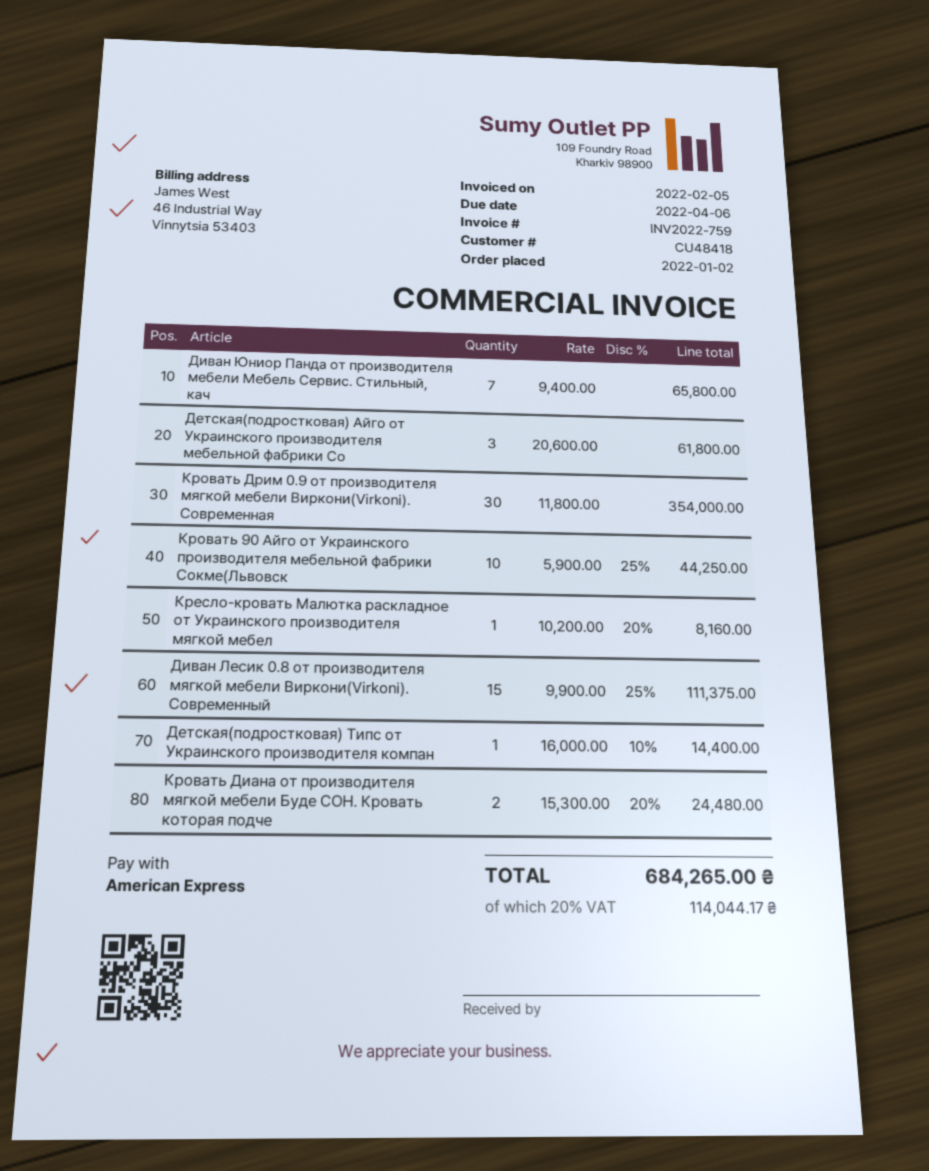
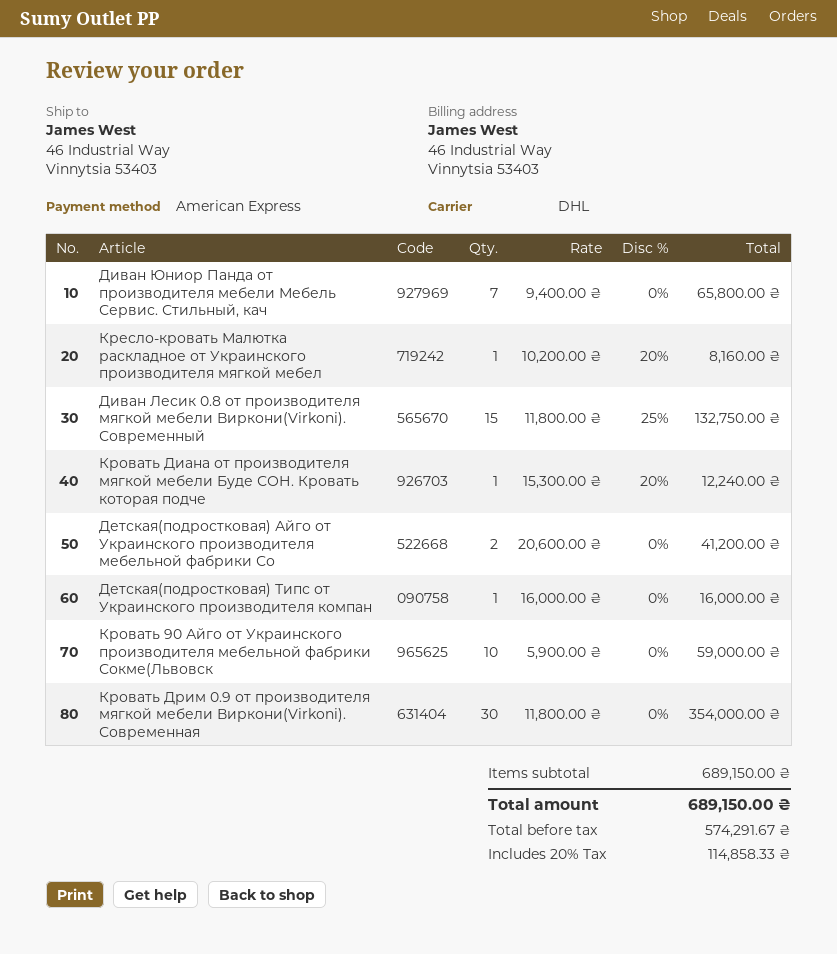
Детская(подростковая) Айго от Украинского производителя мебельной фабрики Со: 3 x 20600.00 = 61800.00 -> 2 x 20600.00 = 41200.00
Кровать 90 Айго от Украинского производителя мебельной фабрики Сокме(Львовск: 10 x 5900.00 - 25% = 44250.00 -> 10 x 5900.00 = 59000.00
Диван Лесик 0.8 от производителя мягкой мебели Виркони(Virkoni). Современный: 15 x 9900.00 - 25% = 111375.00 -> 15 x 11800.00 - 25% = 132750.00
Детская(подростковая) Типс от Украинского производителя компан: 1 x 16000.00 - 10% = 14400.00 -> 1 x 16000.00 = 16000.00
Кровать Диана от производителя мягкой мебели Буде СОН. Кровать которая подче: 2 x 15300.00 - 20% = 24480.00 -> 1 x 15300.00 - 20% = 12240.00
tax: 20% = 114044.17 -> 20% = 114858.33
total: 684265.00 -> 689150.00

